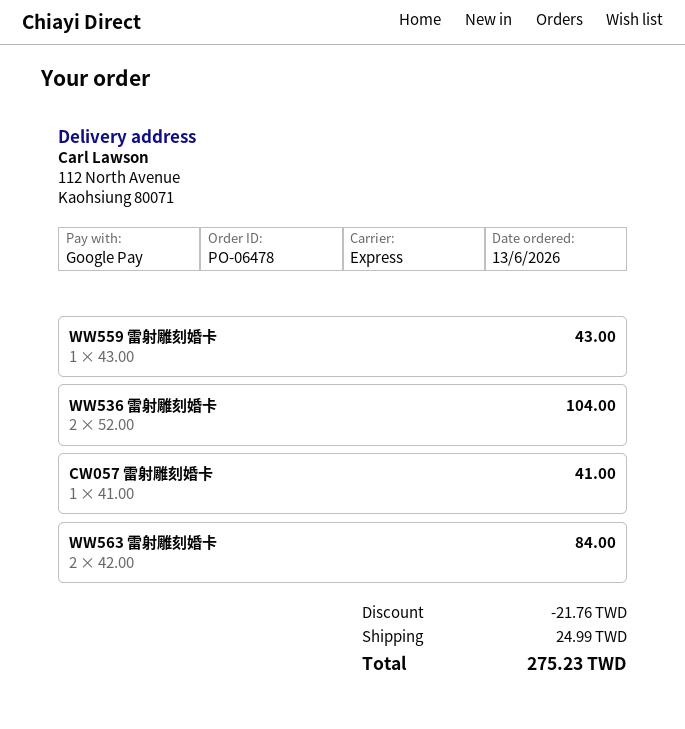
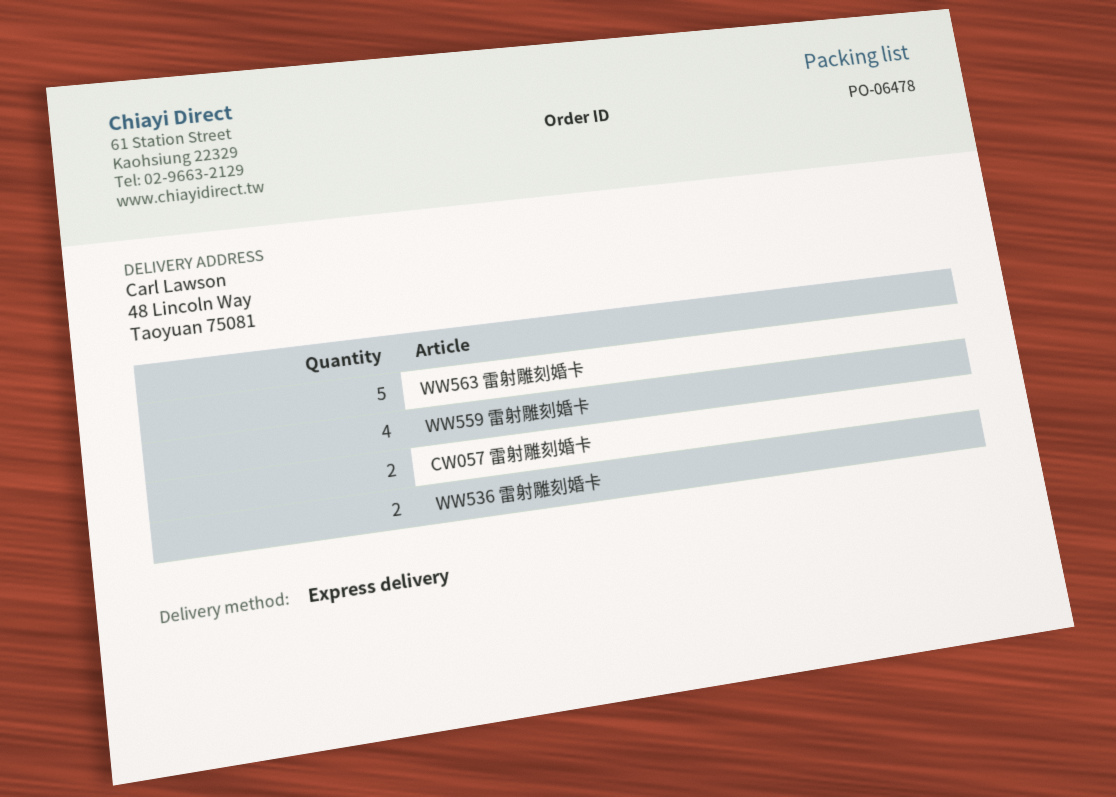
ship to: 112 North Avenue, Kaohsiung 80071 -> 48 Lincoln Way, Taoyuan 75081
WW559 雷射雕刻婚卡: 1 -> 4
CW057 雷射雕刻婚卡: 1 -> 2
WW563 雷射雕刻婚卡: 2 -> 5

